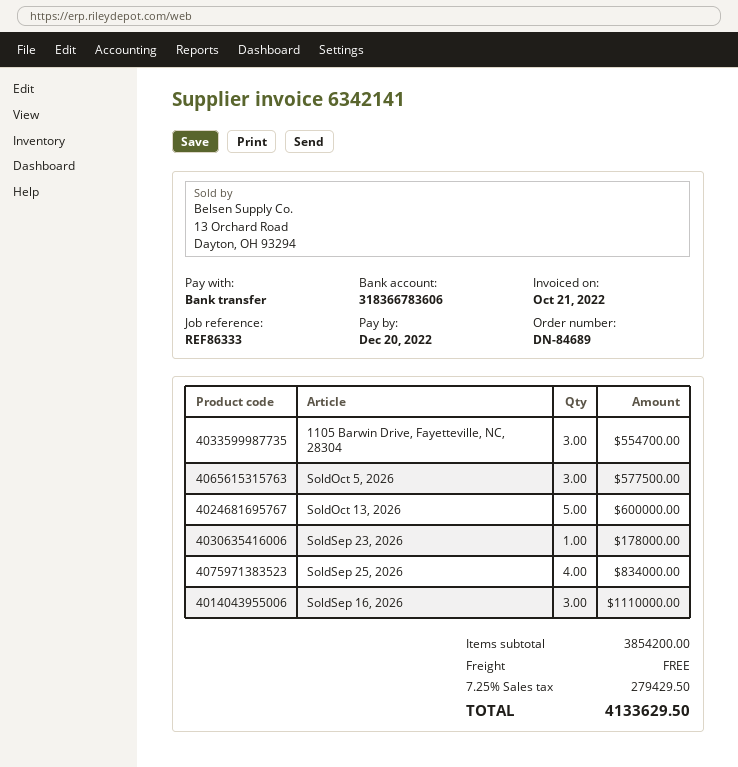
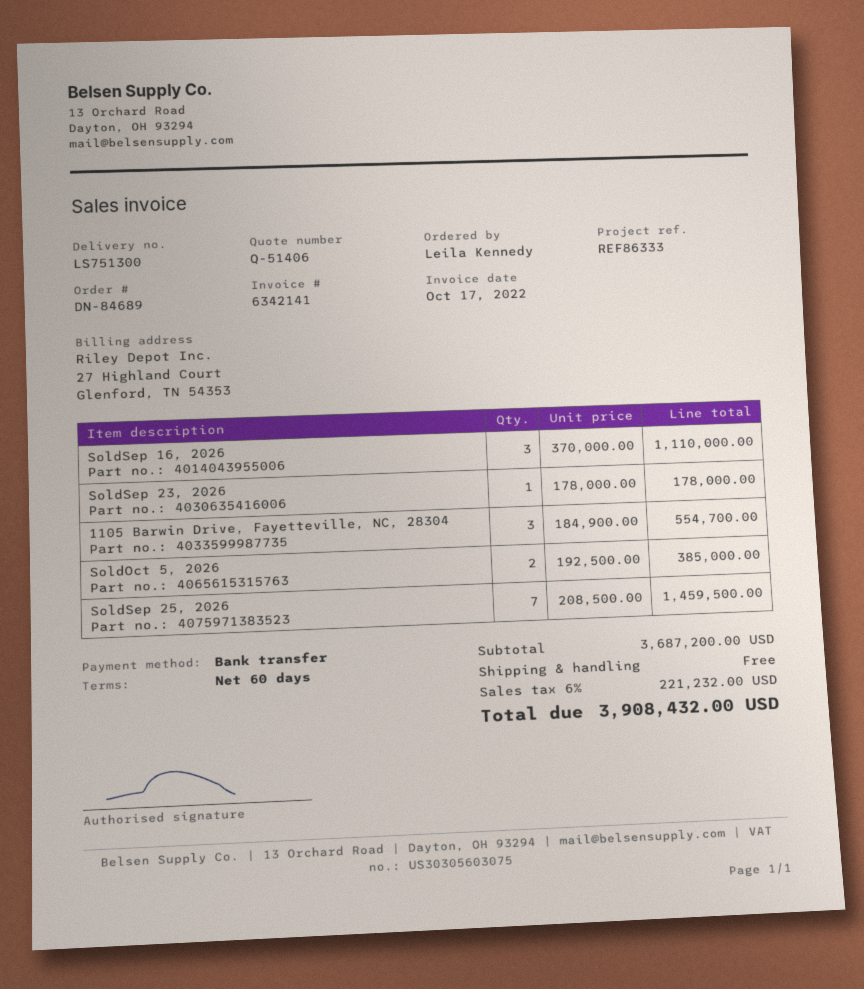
invoice date: 2022-10-21 -> 2022-10-17
SoldOct 5, 2026: 3 for 577500.00 -> 2 for 385000.00
SoldOct 13, 2026: 5 for 600000.00 -> none
SoldSep 25, 2026: 4 for 834000.00 -> 7 for 1459500.00
subtotal: 3854200.00 -> 3687200.00
tax: 7.25% = 279429.50 -> 6% = 221232.00
total: 4133629.50 -> 3908432.00

